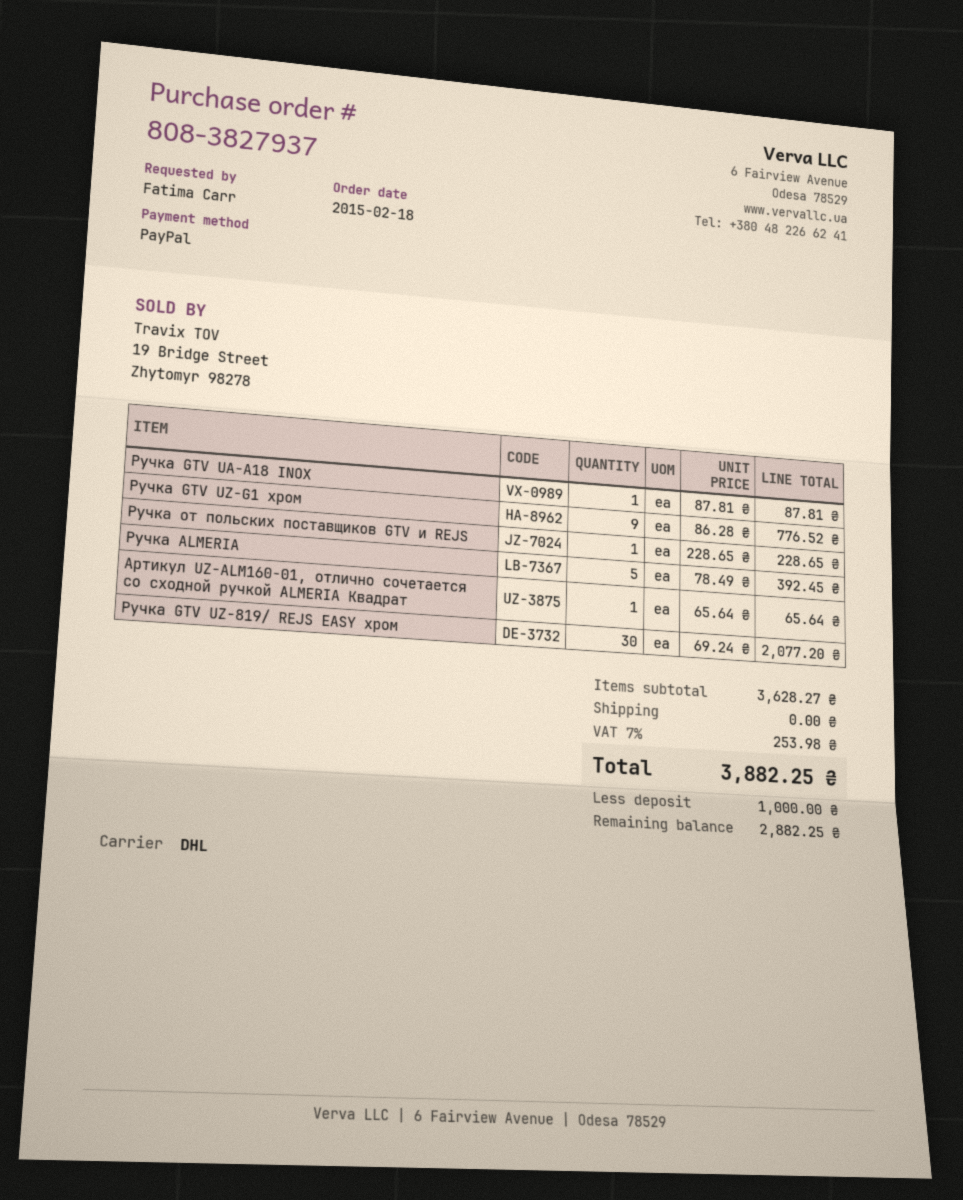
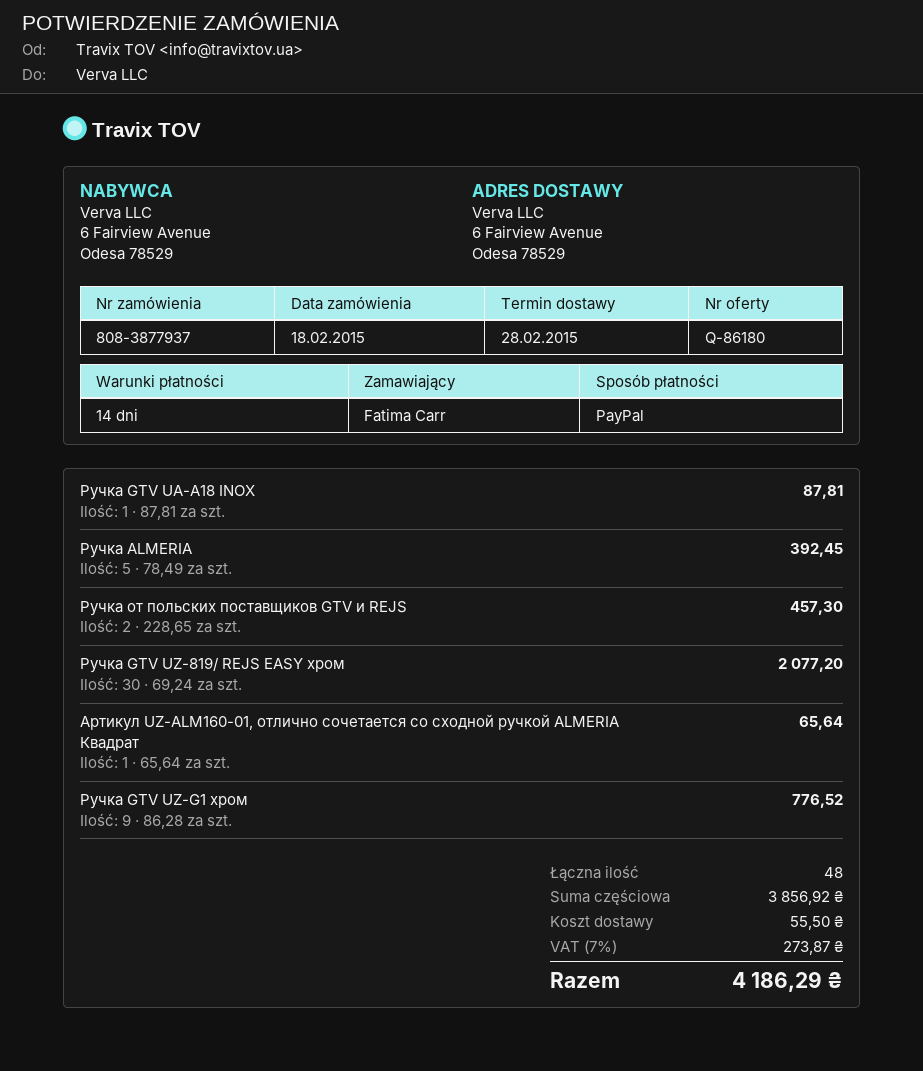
order number: 808-3827937 -> 808-3877937
Ручка от польских поставщиков GTV и REJS: 1 x 228.65 = 228.65 -> 2 x 228.65 = 457.30
subtotal: 3628.27 -> 3856.92
shipping: 0.00 -> 55.50
tax: 7% = 253.98 -> 7% = 273.87
total: 3882.25 -> 4186.29

